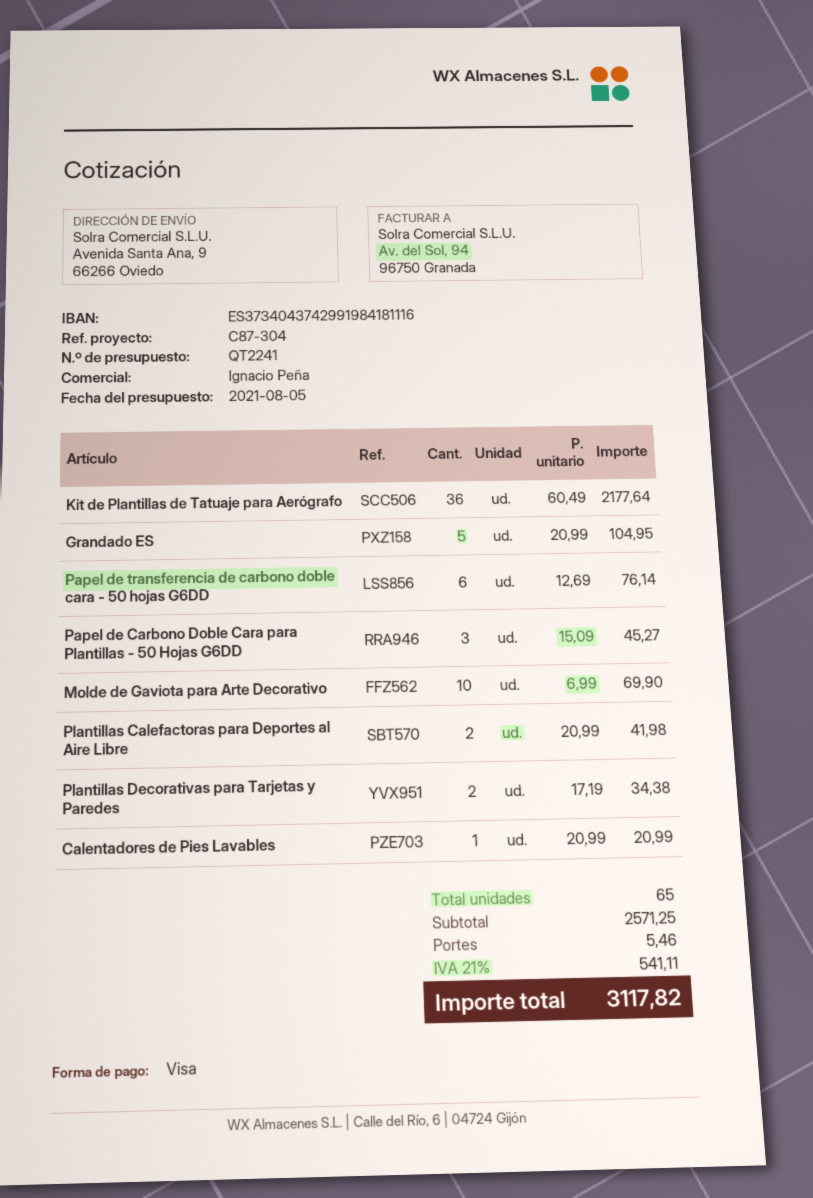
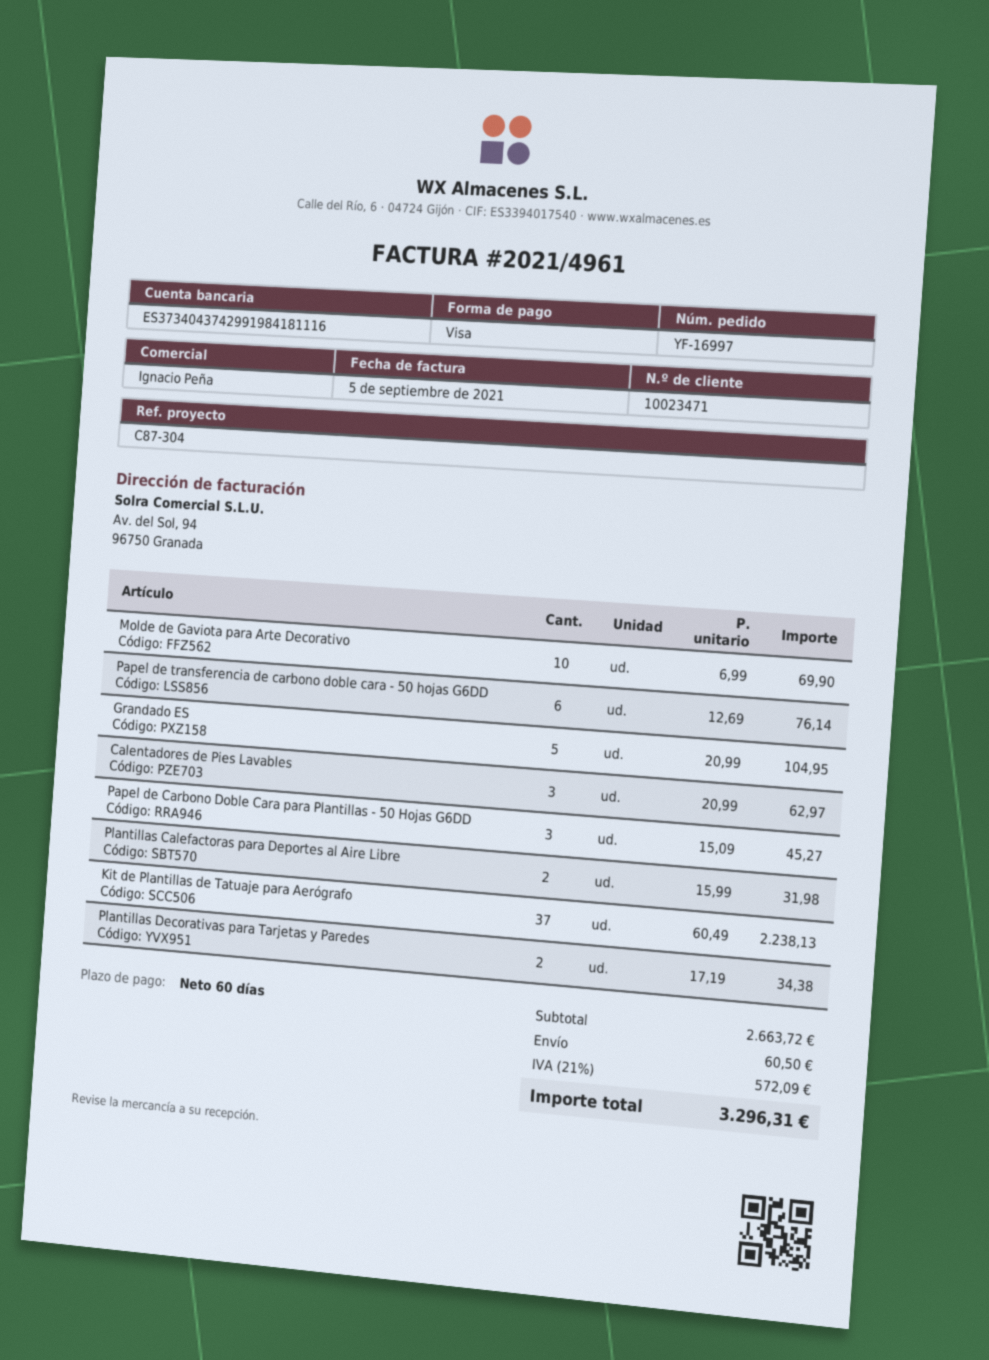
Kit de Plantillas de Tatuaje para Aerógrafo: 36 x 60.49 = 2177.64 -> 37 x 60.49 = 2238.13
Plantillas Calefactoras para Deportes al Aire Libre: 2 x 20.99 = 41.98 -> 2 x 15.99 = 31.98
Calentadores de Pies Lavables: 1 x 20.99 = 20.99 -> 3 x 20.99 = 62.97
subtotal: 2571.25 -> 2663.72
shipping: 5.46 -> 60.50
tax: 21% = 541.11 -> 21% = 572.09
total: 3117.82 -> 3296.31

